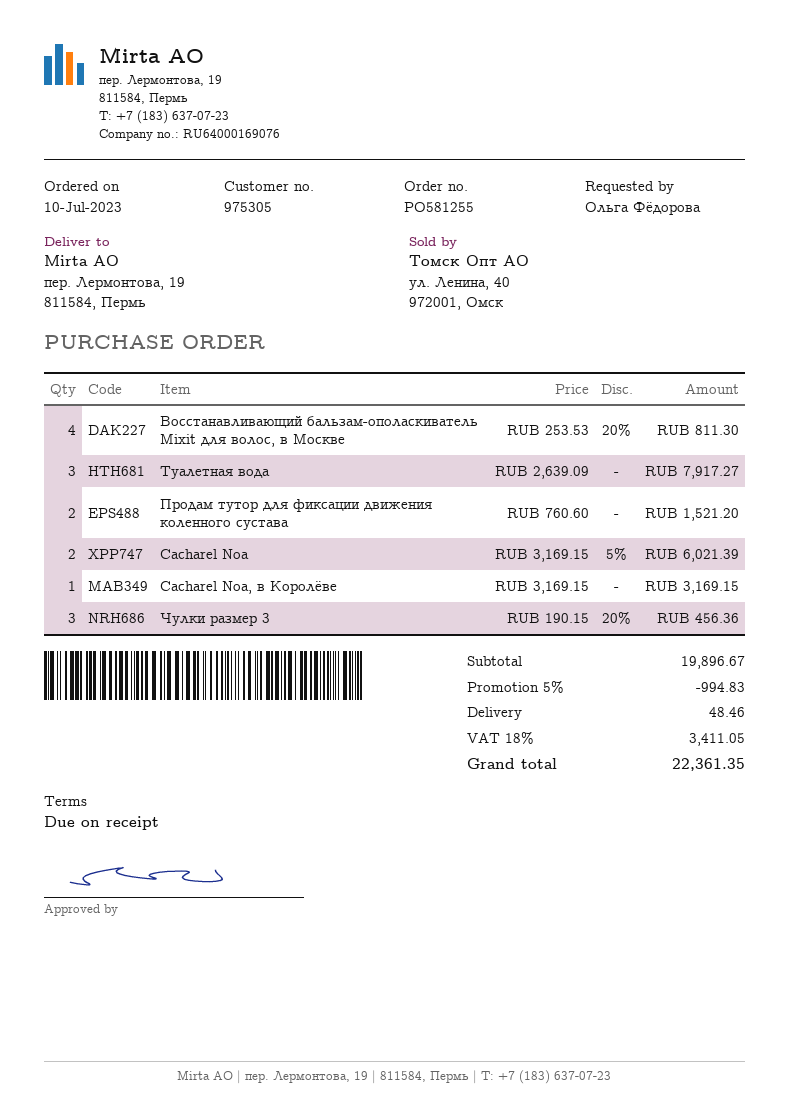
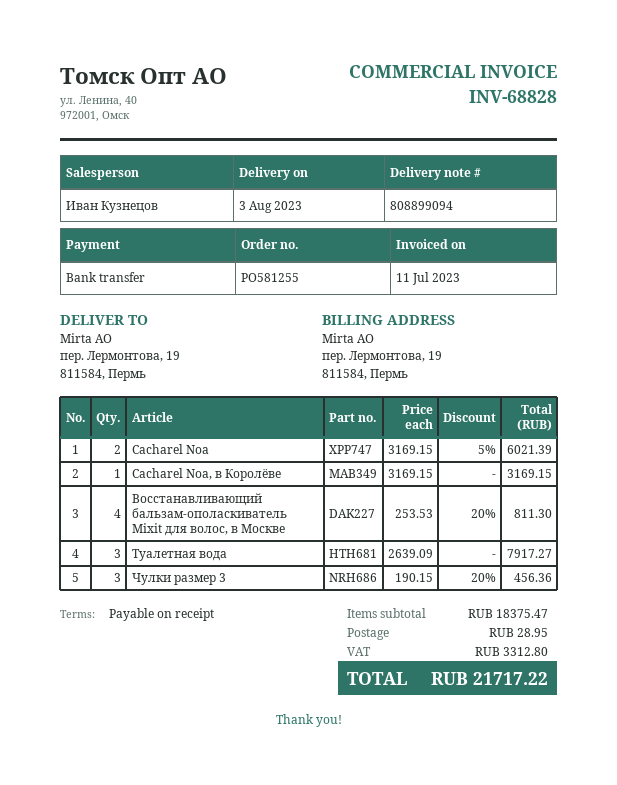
Продам тутор для фиксации движения коленного сустава: 2 x 760.60 = 1521.20 -> none
subtotal: 19896.67 -> 18375.47
discount: 5% = 994.83 -> none
shipping: 48.46 -> 28.95
tax: 3411.05 -> 3312.80
total: 22361.35 -> 21717.22

